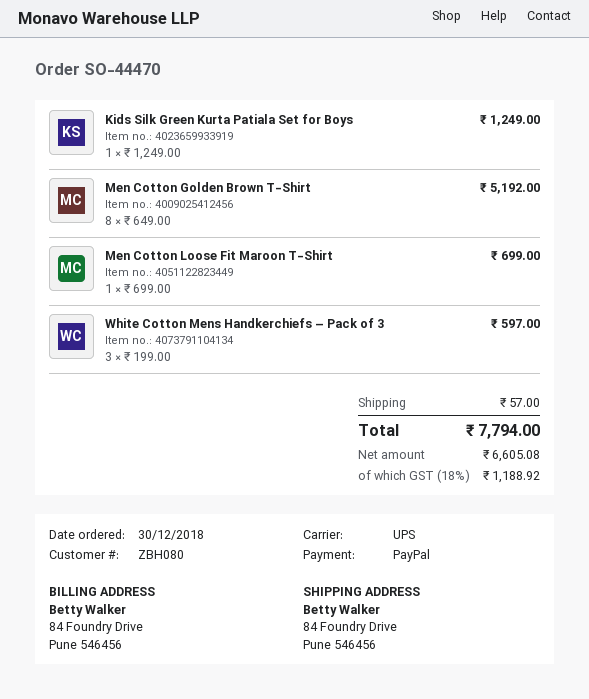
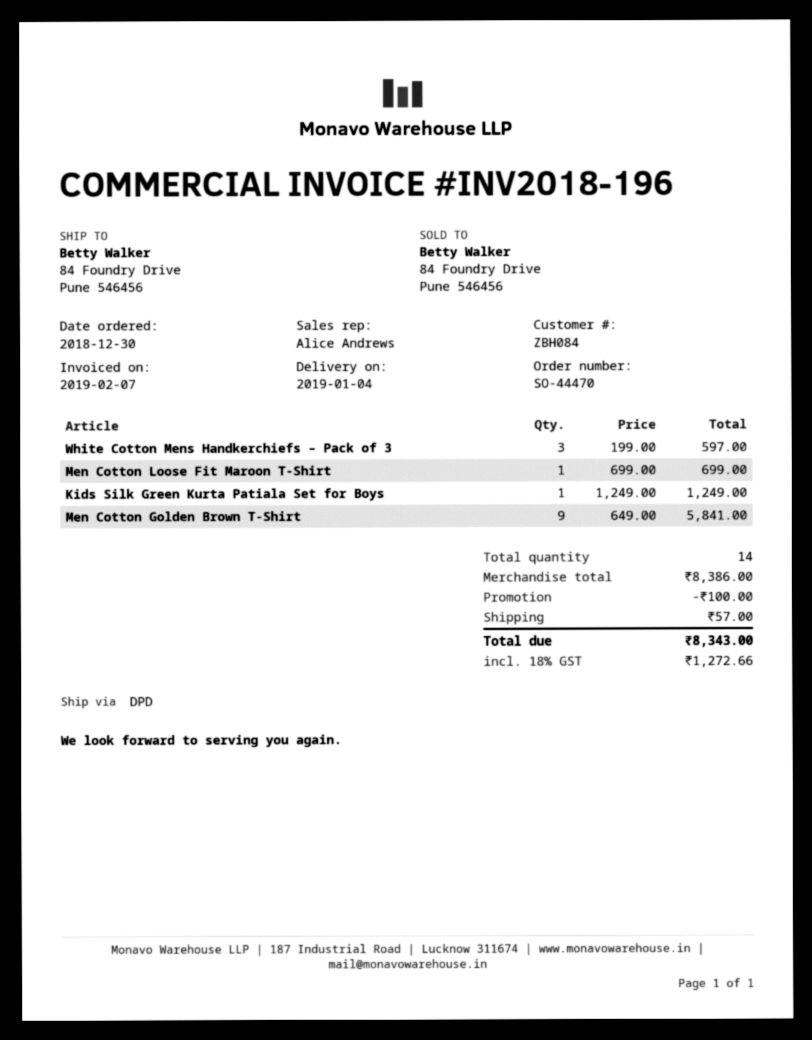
customer number: ZBH080 -> ZBH084
shipping method: UPS -> DPD
Men Cotton Golden Brown T-Shirt: 8 x 649.00 = 5192.00 -> 9 x 649.00 = 5841.00
discount: none -> 100.00
tax: 18% = 1188.92 -> 18% = 1272.66
total: 7794.00 -> 8343.00

